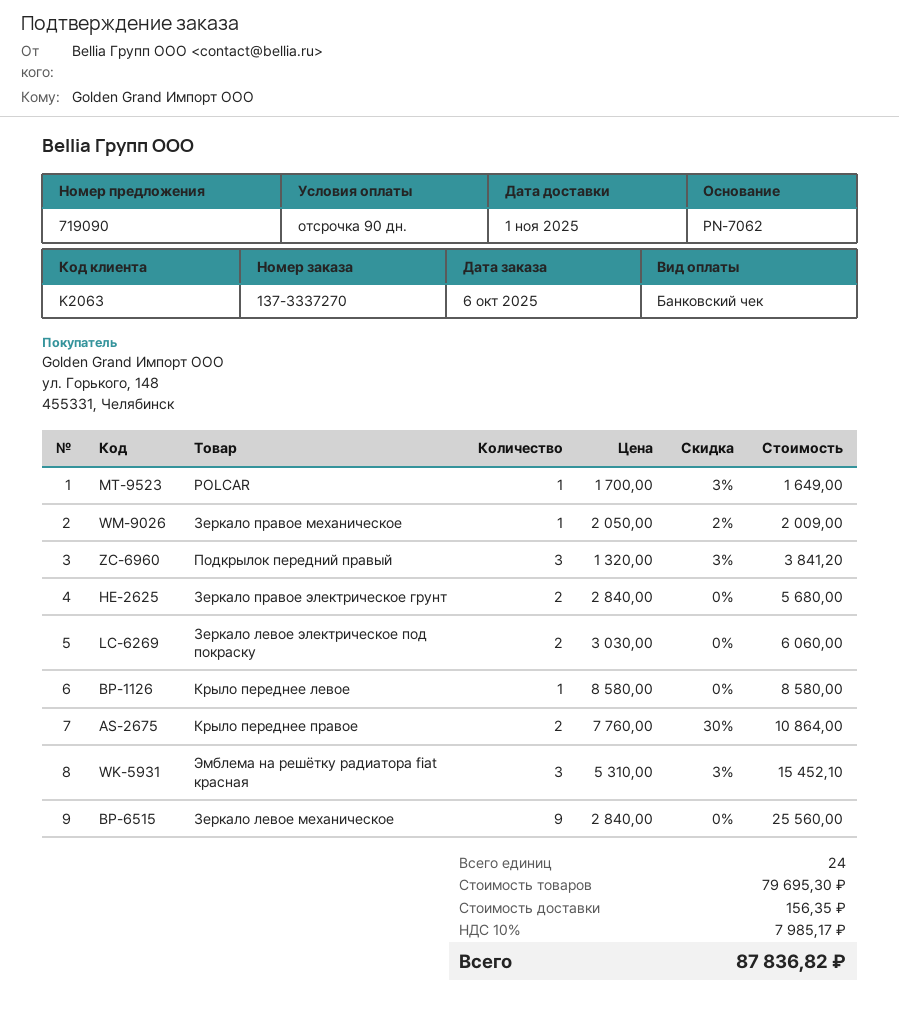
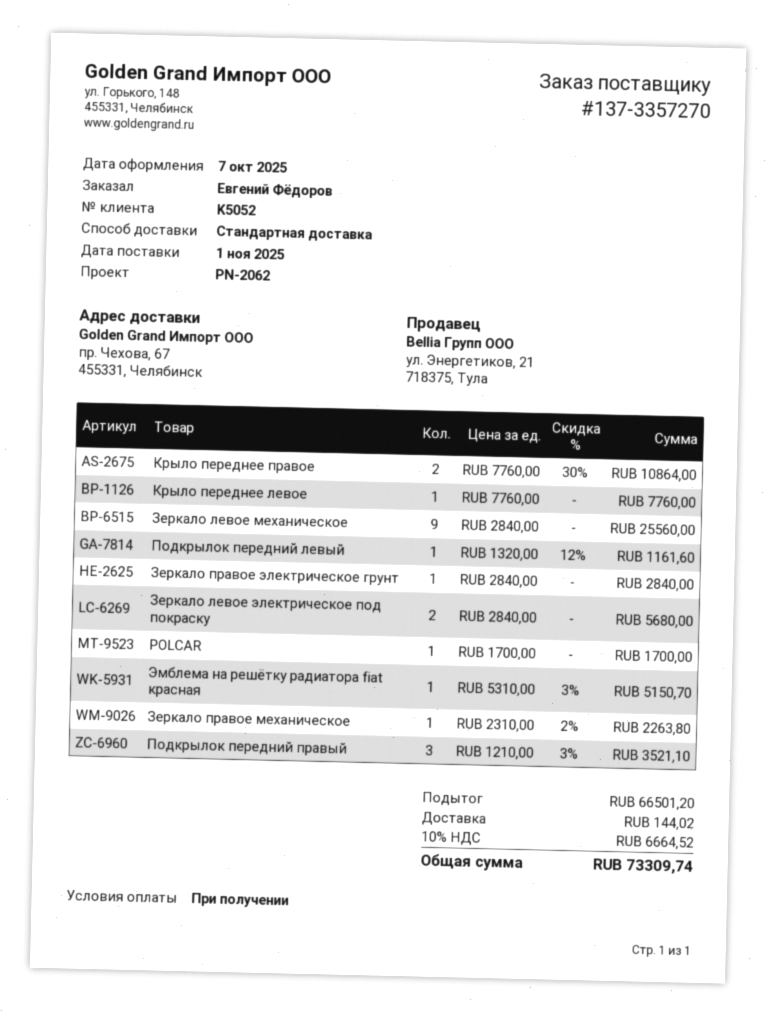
order number: 137-3337270 -> 137-3357270
order date: 2025-10-06 -> 2025-10-07
payment terms: 90 days -> on receipt
customer number: K2063 -> K5052
reference: PN-7062 -> PN-2062
POLCAR: 1 x 1700.00 - 3% = 1649.00 -> 1 x 1700.00 = 1700.00
Зеркало правое механическое: 1 x 2050.00 - 2% = 2009.00 -> 1 x 2310.00 - 2% = 2263.80
Подкрылок передний правый: 3 x 1320.00 - 3% = 3841.20 -> 3 x 1210.00 - 3% = 3521.10
Зеркало правое электрическое грунт: 2 x 2840.00 = 5680.00 -> 1 x 2840.00 = 2840.00
Зеркало левое электрическое под покраску: 2 x 3030.00 = 6060.00 -> 2 x 2840.00 = 5680.00
Крыло переднее левое: 1 x 8580.00 = 8580.00 -> 1 x 7760.00 = 7760.00
Эмблема на решётку радиатора fiat красная: 3 x 5310.00 - 3% = 15452.10 -> 1 x 5310.00 - 3% = 5150.70
Подкрылок передний левый: none -> 1 x 1320.00 - 12% = 1161.60
subtotal: 79695.30 -> 66501.20
shipping: 156.35 -> 144.02
tax: 10% = 7985.17 -> 10% = 6664.52
total: 87836.82 -> 73309.74

